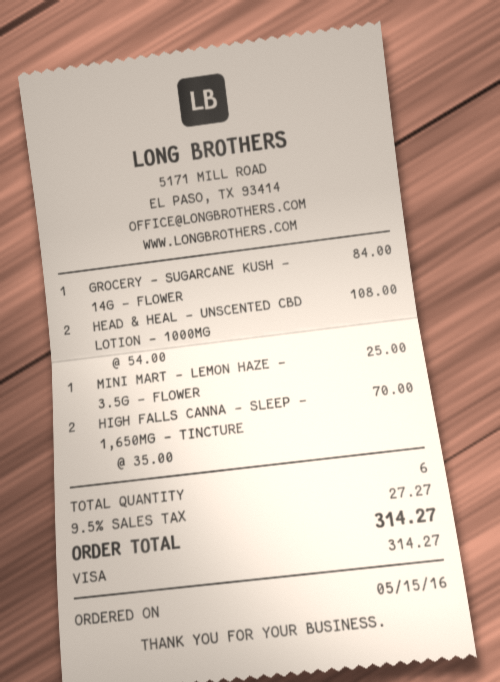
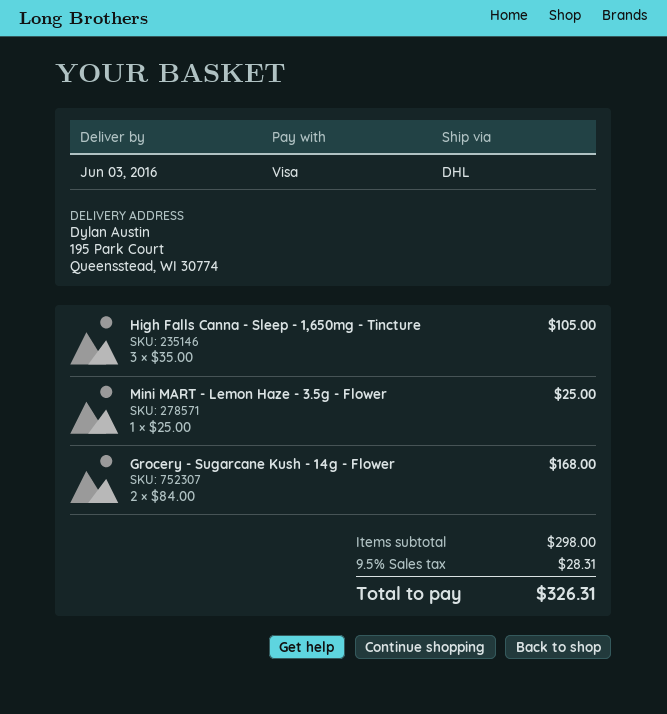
GROCERY - SUGARCANE KUSH - 14G - FLOWER: 1 x 84.00 = 84.00 -> 2 x 84.00 = 168.00
HEAD & HEAL - UNSCENTED CBD LOTION - 1000MG: 2 x 54.00 = 108.00 -> none
HIGH FALLS CANNA - SLEEP - 1,650MG - TINCTURE: 2 x 35.00 = 70.00 -> 3 x 35.00 = 105.00
tax: 9.5% = 27.27 -> 9.5% = 28.31
total: 314.27 -> 326.31

